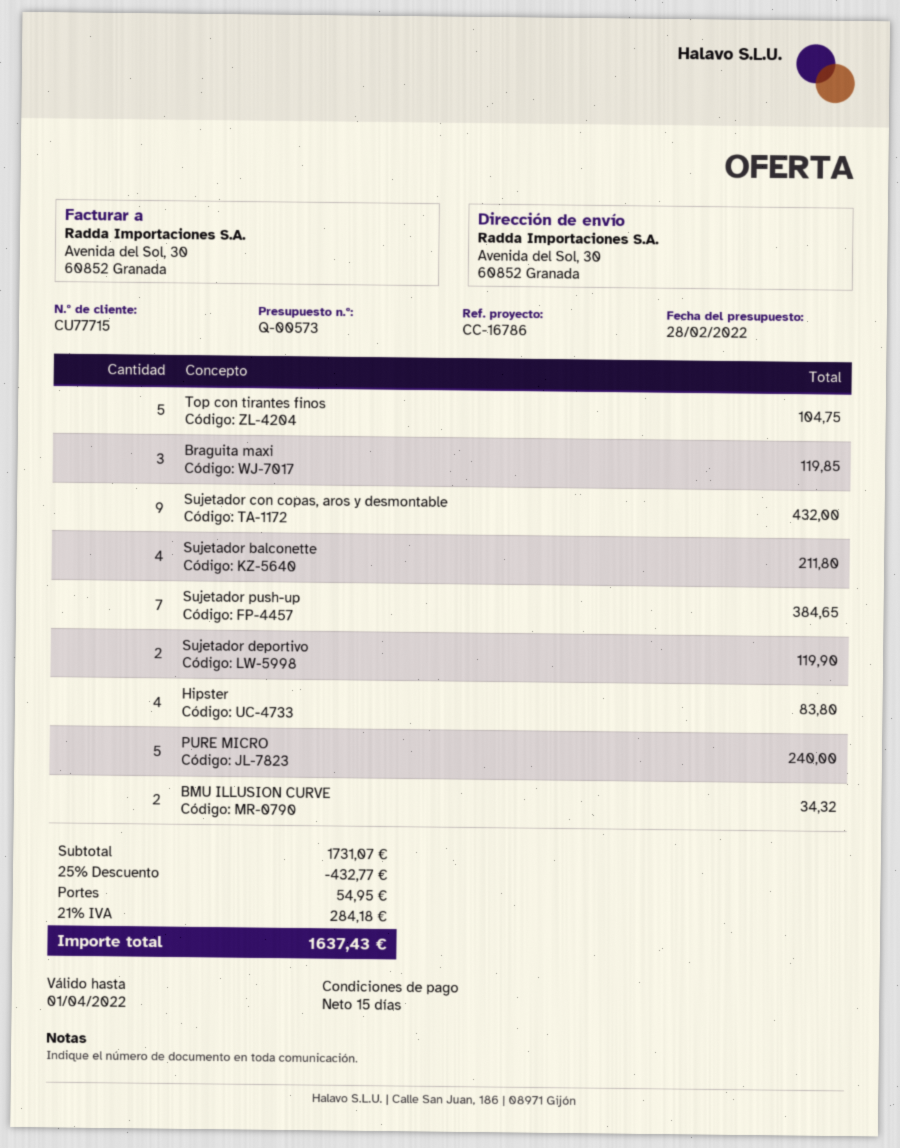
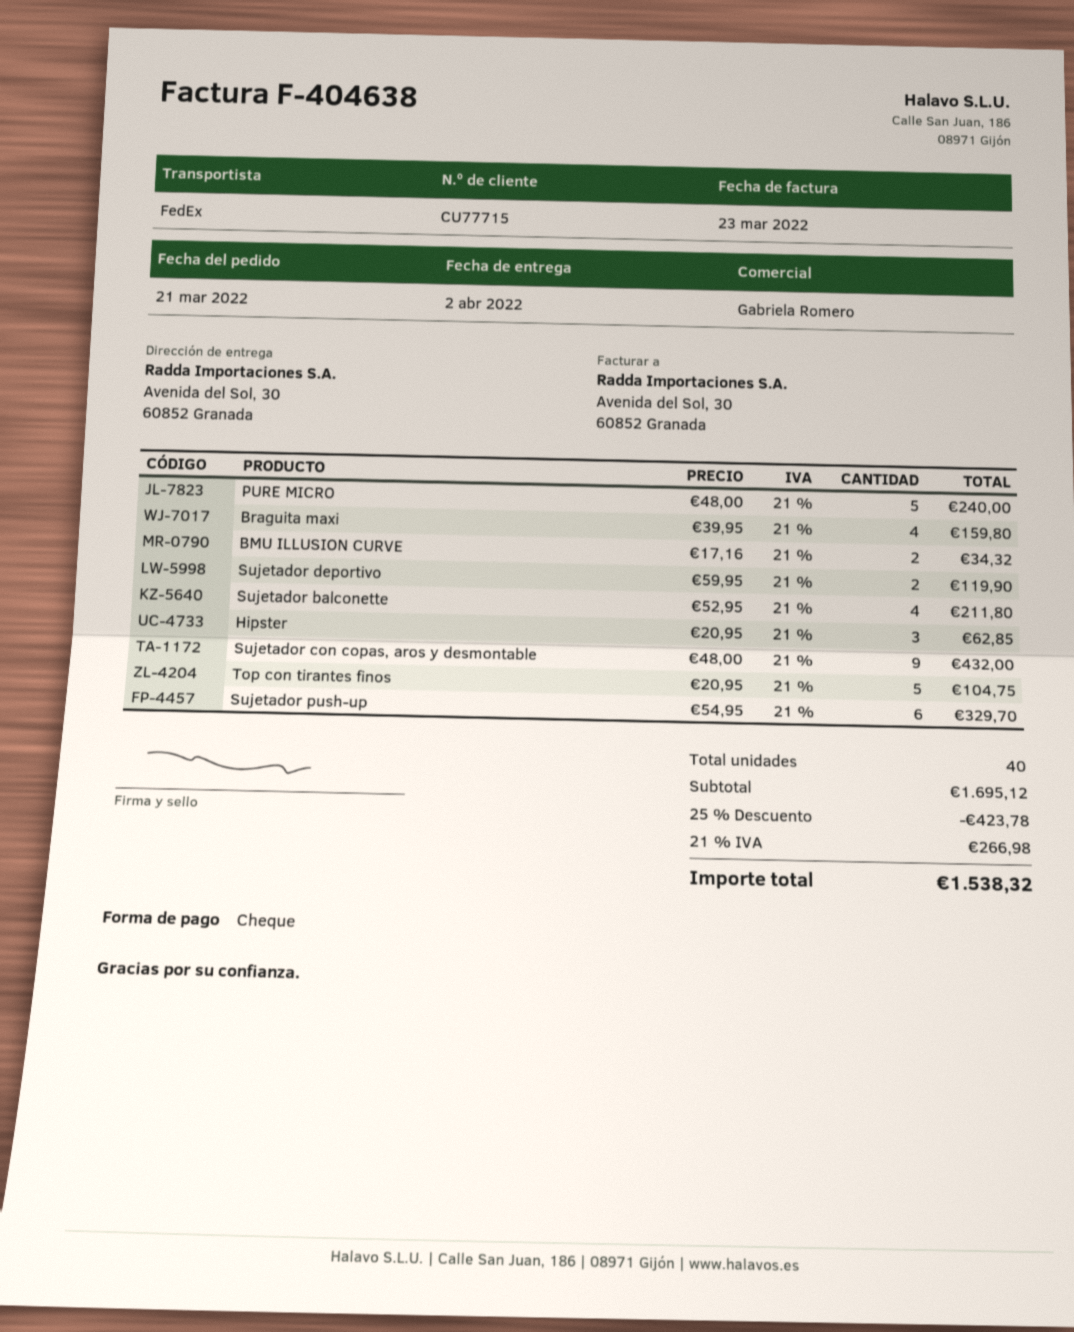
Braguita maxi: 3 for 119.85 -> 4 for 159.80
Sujetador push-up: 7 for 384.65 -> 6 for 329.70
Hipster: 4 for 83.80 -> 3 for 62.85
subtotal: 1731.07 -> 1695.12
discount: 25% = 432.77 -> 25% = 423.78
shipping: 54.95 -> none
tax: 21% = 284.18 -> 21% = 266.98
total: 1637.43 -> 1538.32

